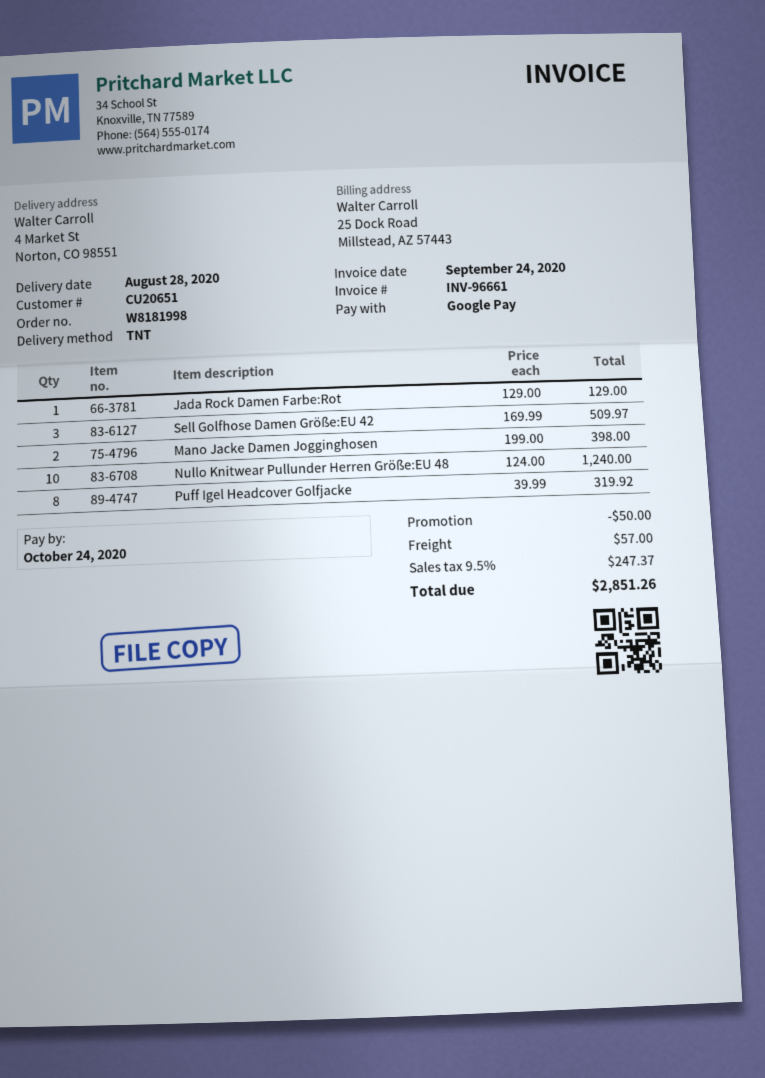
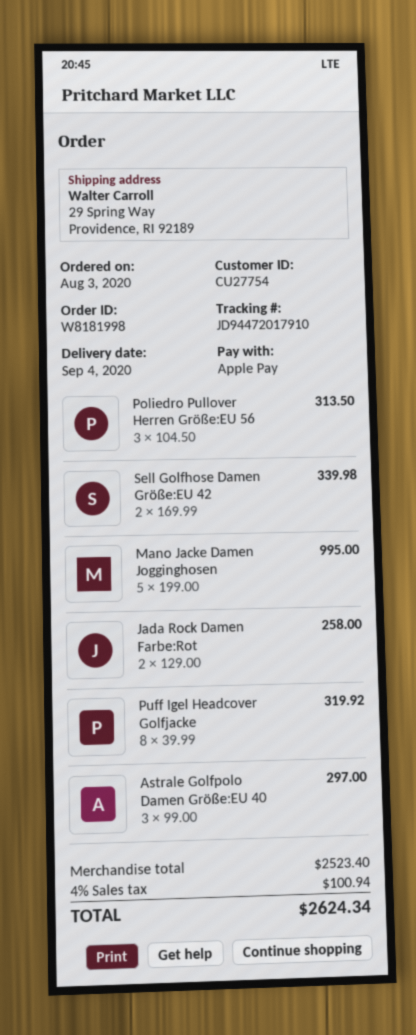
delivery date: 2020-08-28 -> 2020-09-04
customer number: CU20651 -> CU27754
payment method: Google Pay -> Apple Pay
ship to: 4 Market St, Norton, CO 98551 -> 29 Spring Way, Providence, RI 92189
Jada Rock Damen Farbe:Rot: 1 x 129.00 = 129.00 -> 2 x 129.00 = 258.00
Sell Golfhose Damen Größe:EU 42: 3 x 169.99 = 509.97 -> 2 x 169.99 = 339.98
Mano Jacke Damen Jogginghosen: 2 x 199.00 = 398.00 -> 5 x 199.00 = 995.00
Nullo Knitwear Pullunder Herren Größe:EU 48: 10 x 124.00 = 1240.00 -> none
Poliedro Pullover Herren Größe:EU 56: none -> 3 x 104.50 = 313.50
Astrale Golfpolo Damen Größe:EU 40: none -> 3 x 99.00 = 297.00
discount: 50.00 -> none
shipping: 57.00 -> none
tax: 9.5% = 247.37 -> 4% = 100.94
total: 2851.26 -> 2624.34

